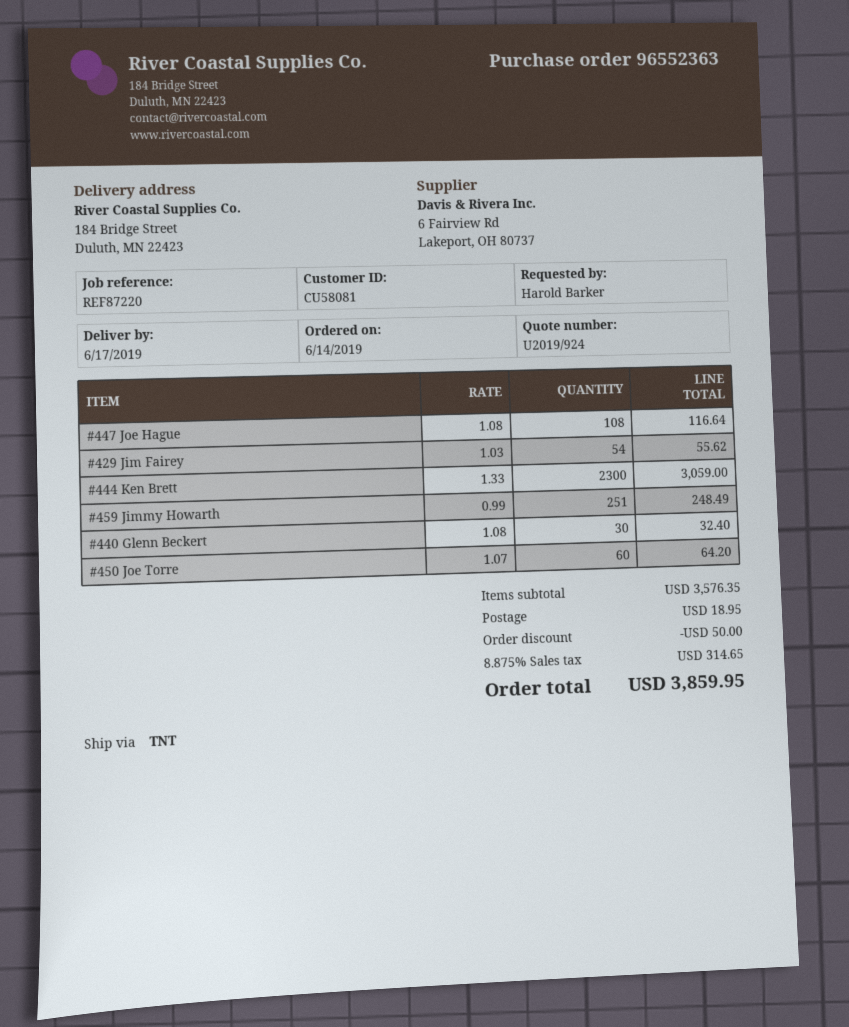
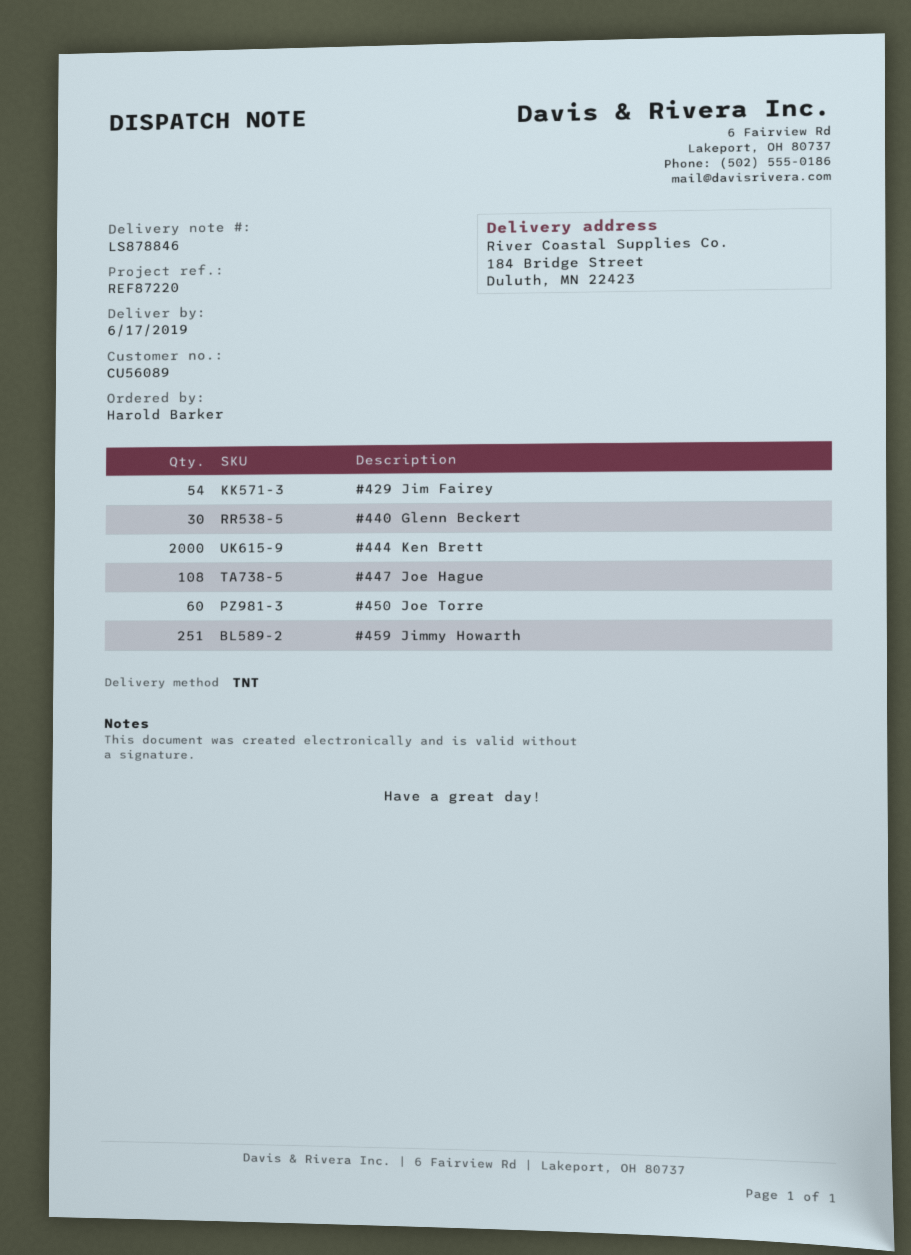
customer number: CU58081 -> CU56089
#444 Ken Brett: 2300 -> 2000

